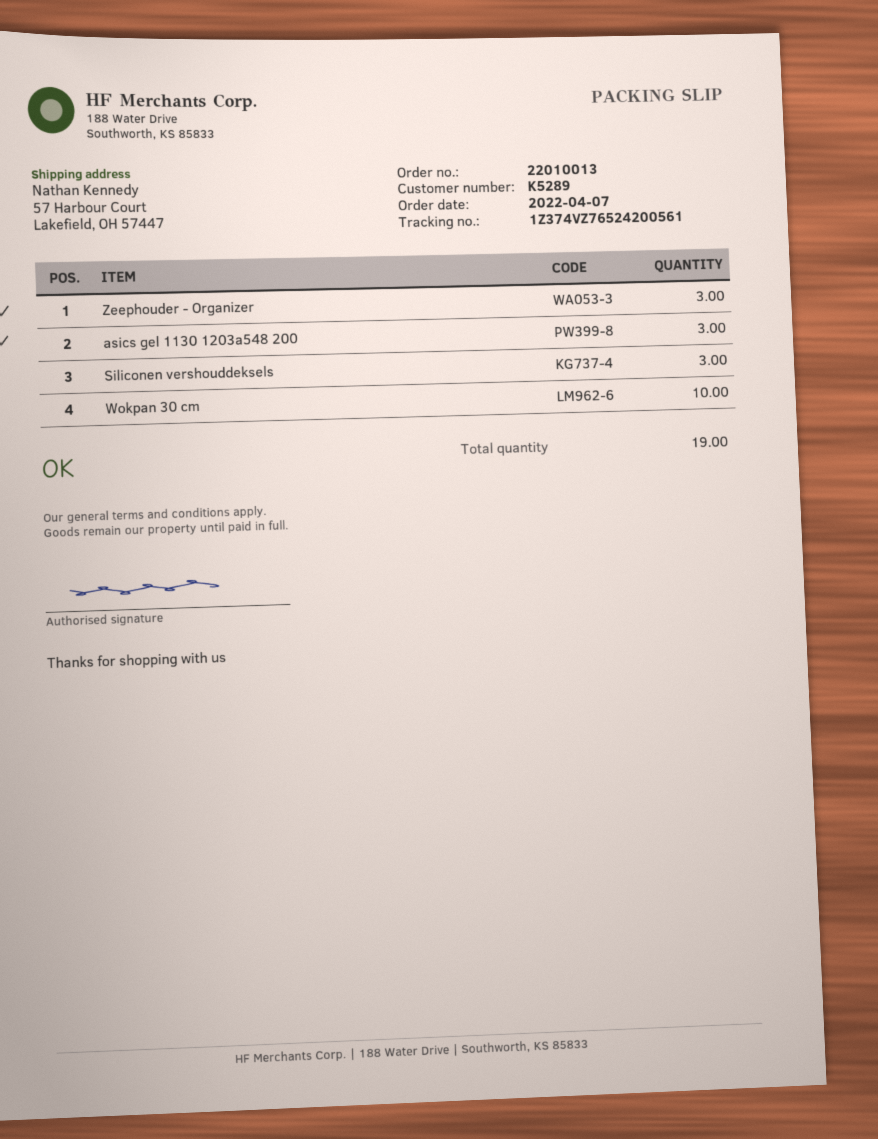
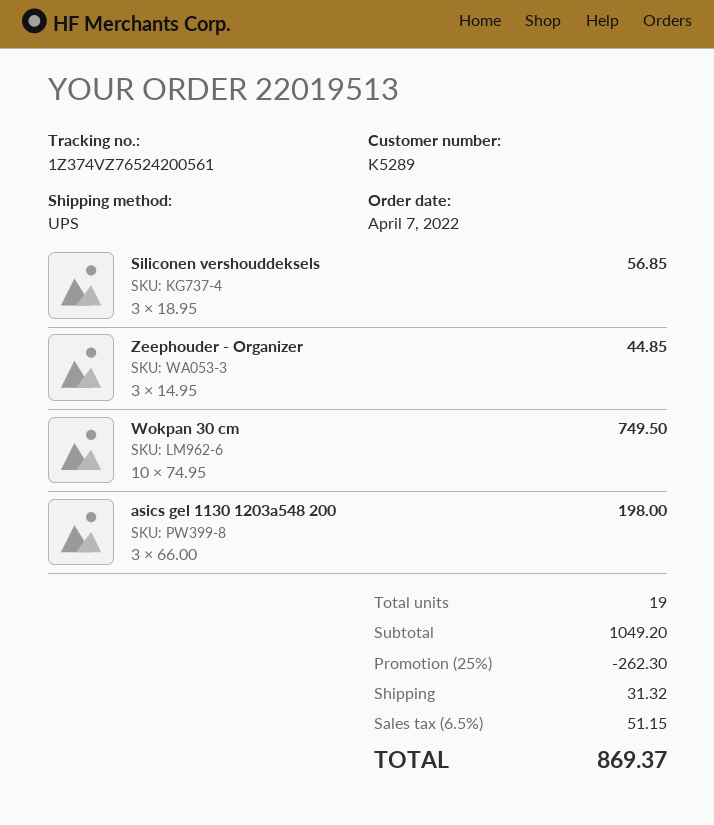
order number: 22010013 -> 22019513

